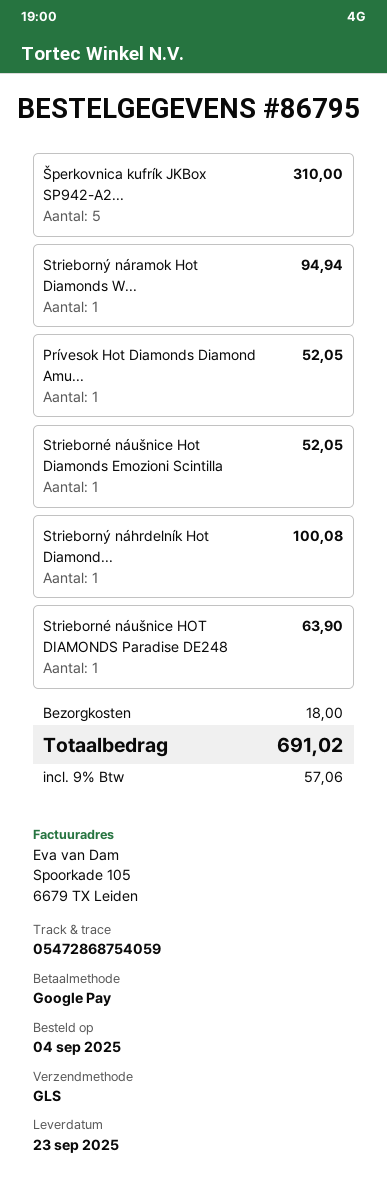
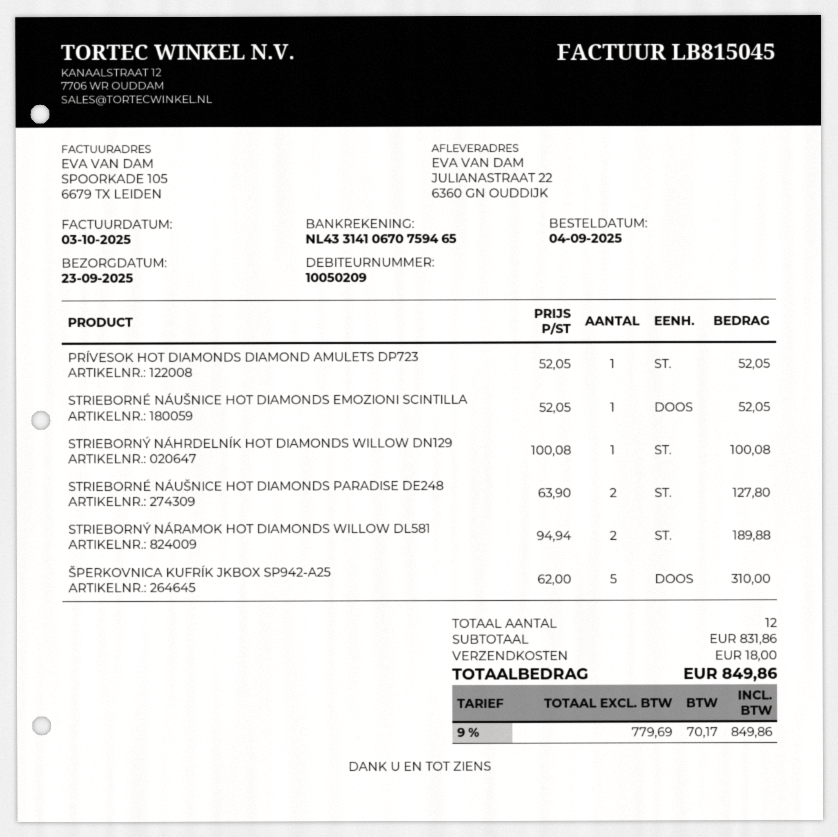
Strieborný náramok Hot Diamonds W...: 1 for 94.94 -> 2 for 189.88
Strieborné náušnice HOT DIAMONDS Paradise DE248: 1 for 63.90 -> 2 for 127.80
tax: 9% = 57.06 -> 9% = 70.17
total: 691.02 -> 849.86

